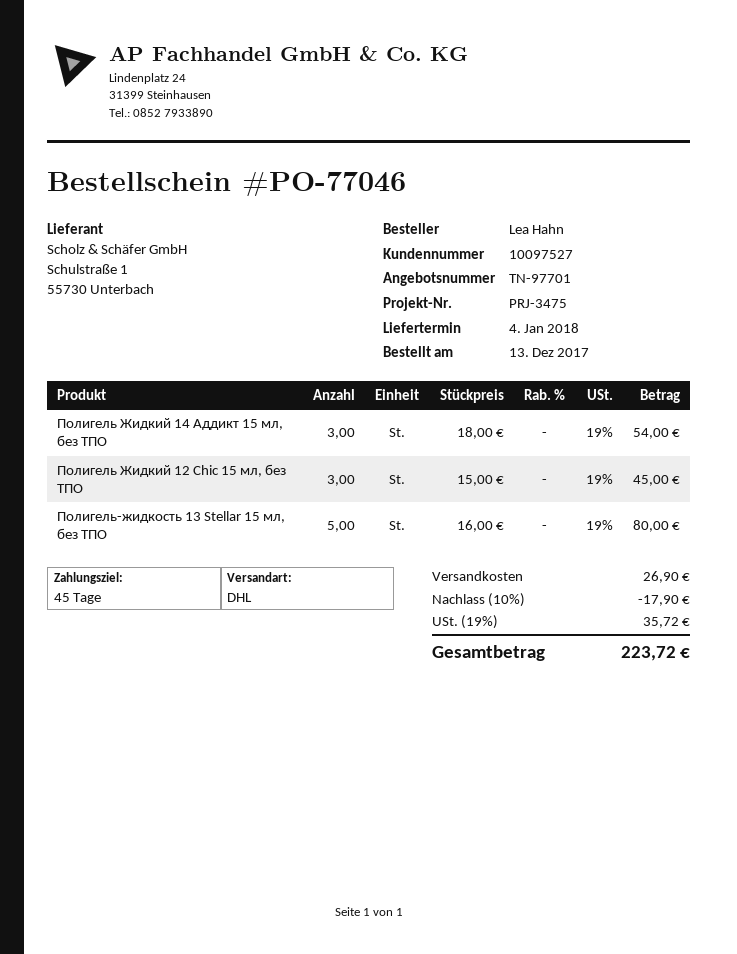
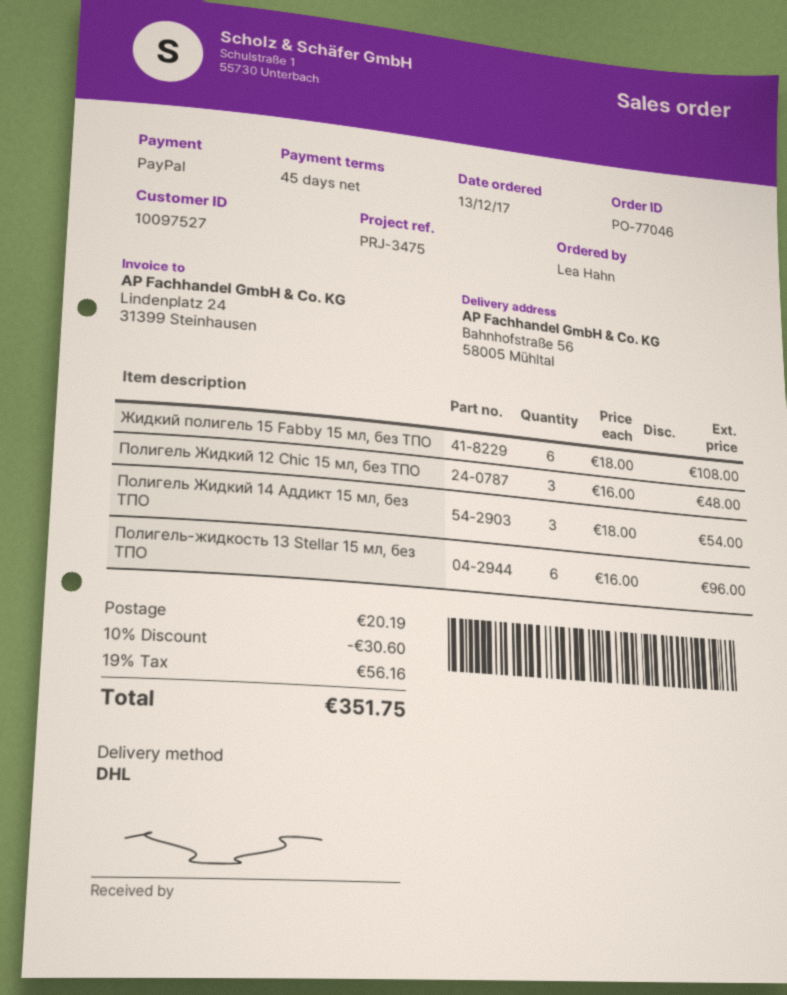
Полигель Жидкий 12 Chic 15 мл, без ТПО: 3 x 15.00 = 45.00 -> 3 x 16.00 = 48.00
Полигель-жидкость 13 Stellar 15 мл, без ТПО: 5 x 16.00 = 80.00 -> 6 x 16.00 = 96.00
Жидкий полигель 15 Fabby 15 мл, без ТПО: none -> 6 x 18.00 = 108.00
discount: 10% = 17.90 -> 10% = 30.60
shipping: 26.90 -> 20.19
tax: 19% = 35.72 -> 19% = 56.16
total: 223.72 -> 351.75

